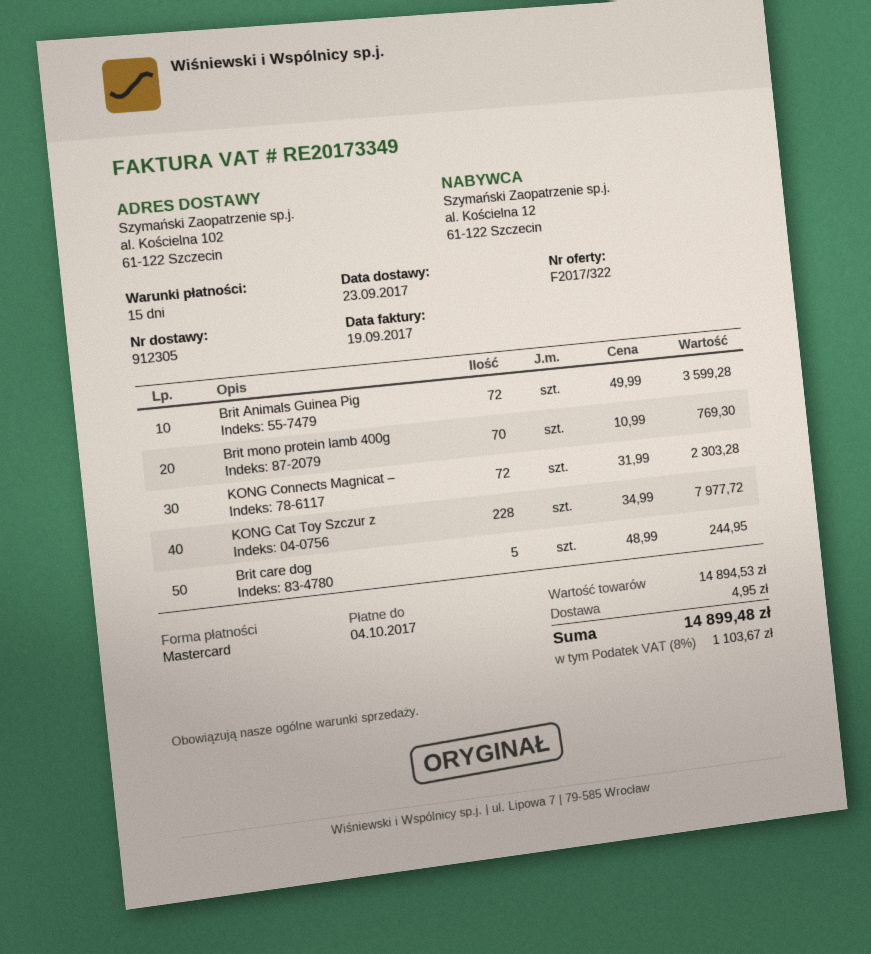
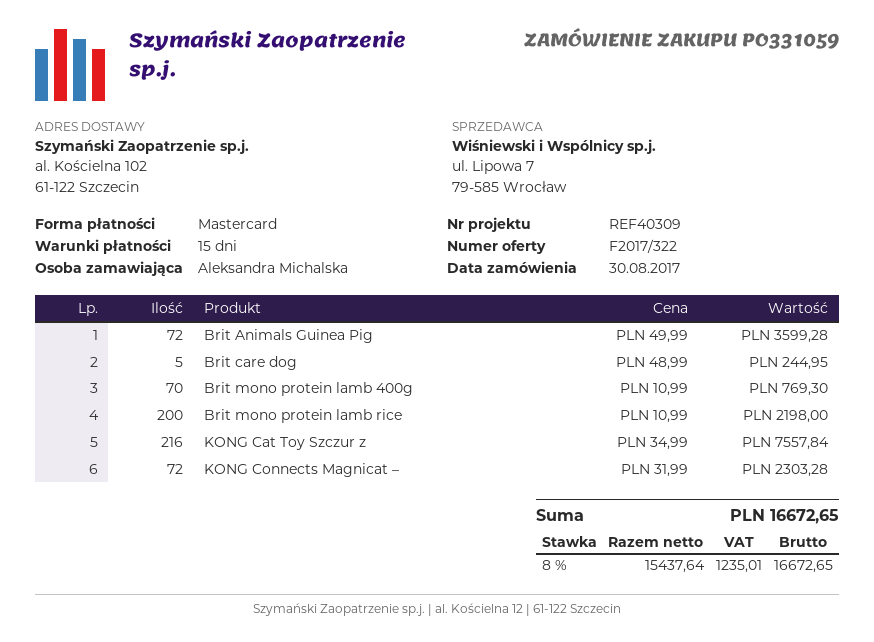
KONG Cat Toy Szczur z: 228 x 34.99 = 7977.72 -> 216 x 34.99 = 7557.84
Brit mono protein lamb rice: none -> 200 x 10.99 = 2198.00
shipping: 4.95 -> none
tax: 8% = 1103.67 -> 8% = 1235.01
total: 14899.48 -> 16672.65

